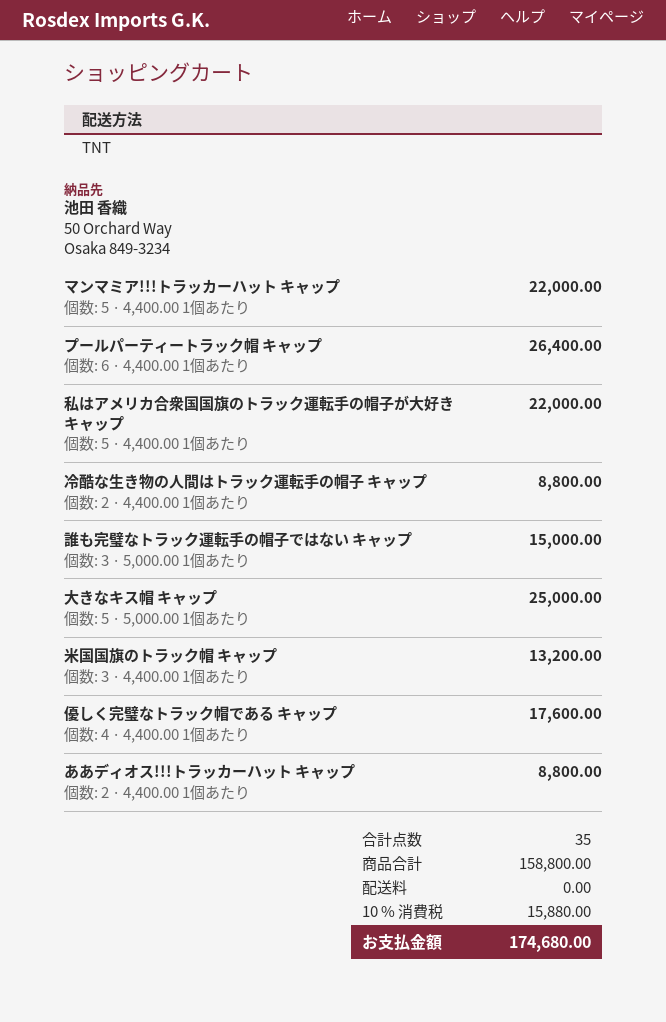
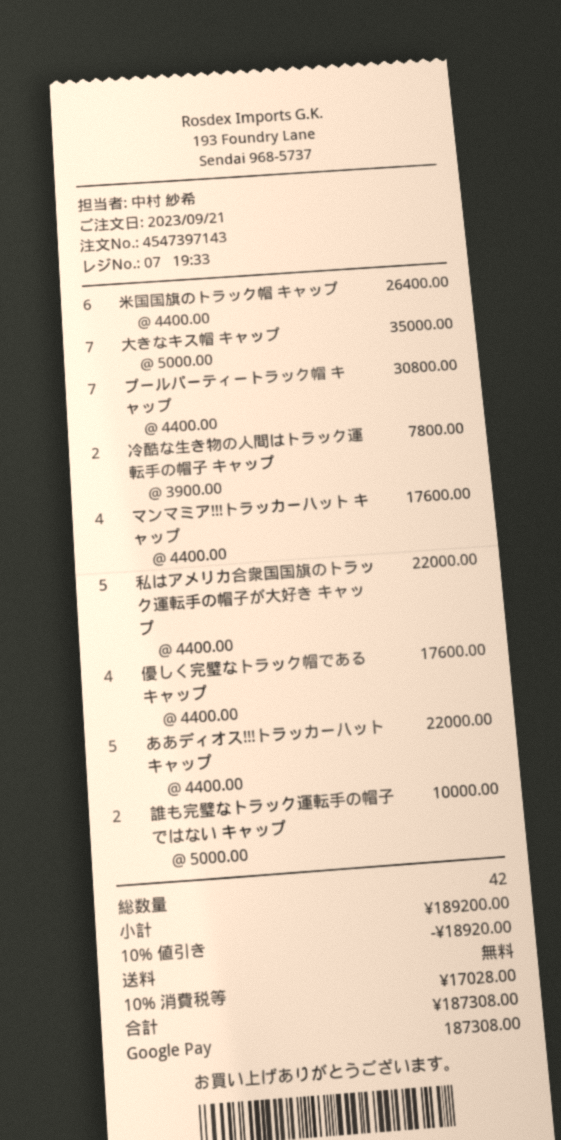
マンマミア!!!トラッカーハット キャップ: 5 x 4400.00 = 22000.00 -> 4 x 4400.00 = 17600.00
プールパーティートラック帽 キャップ: 6 x 4400.00 = 26400.00 -> 7 x 4400.00 = 30800.00
冷酷な生き物の人間はトラック運転手の帽子 キャップ: 2 x 4400.00 = 8800.00 -> 2 x 3900.00 = 7800.00
誰も完璧なトラック運転手の帽子ではない キャップ: 3 x 5000.00 = 15000.00 -> 2 x 5000.00 = 10000.00
大きなキス帽 キャップ: 5 x 5000.00 = 25000.00 -> 7 x 5000.00 = 35000.00
米国国旗のトラック帽 キャップ: 3 x 4400.00 = 13200.00 -> 6 x 4400.00 = 26400.00
ああディオス!!!トラッカーハット キャップ: 2 x 4400.00 = 8800.00 -> 5 x 4400.00 = 22000.00
total quantity: 35 -> 42
subtotal: 158800.00 -> 189200.00
discount: none -> 10% = 18920.00
tax: 10% = 15880.00 -> 10% = 17028.00
total: 174680.00 -> 187308.00

